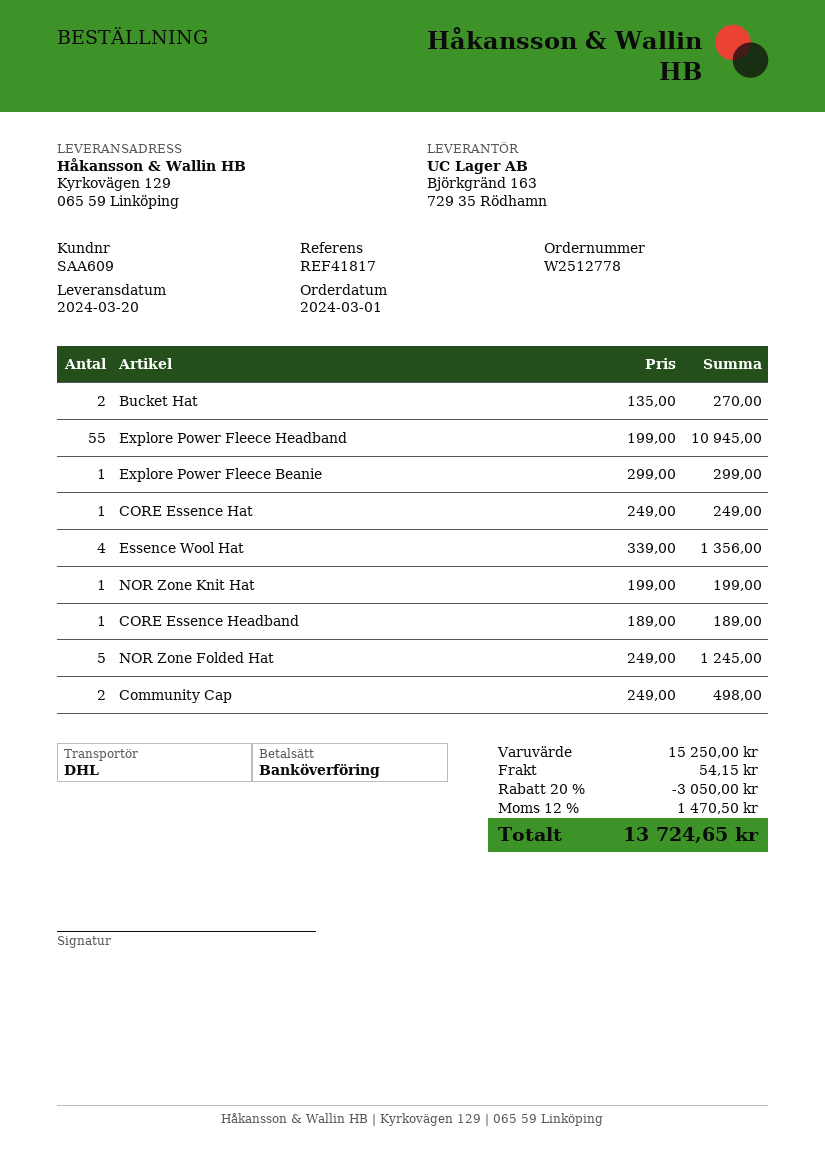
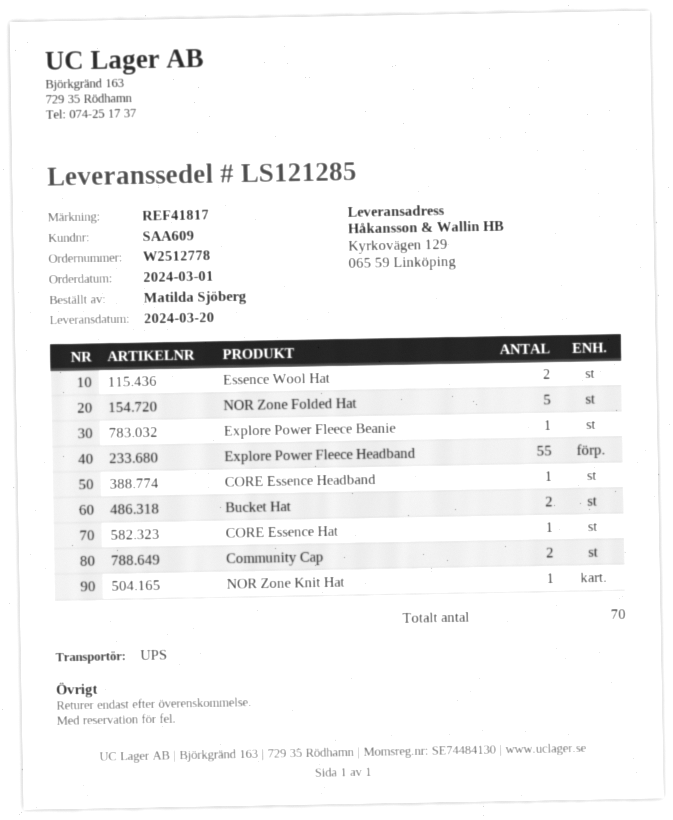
shipping method: DHL -> UPS
Essence Wool Hat: 4 -> 2

